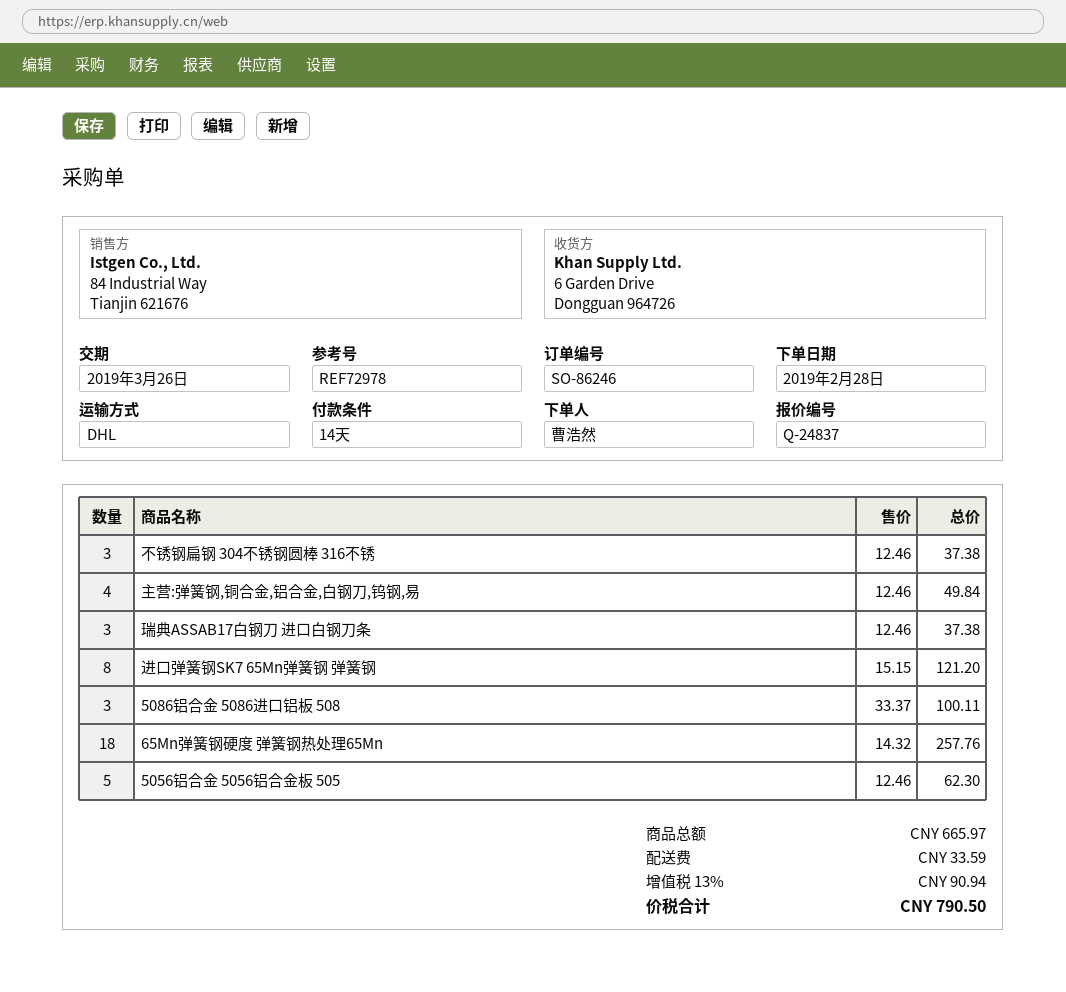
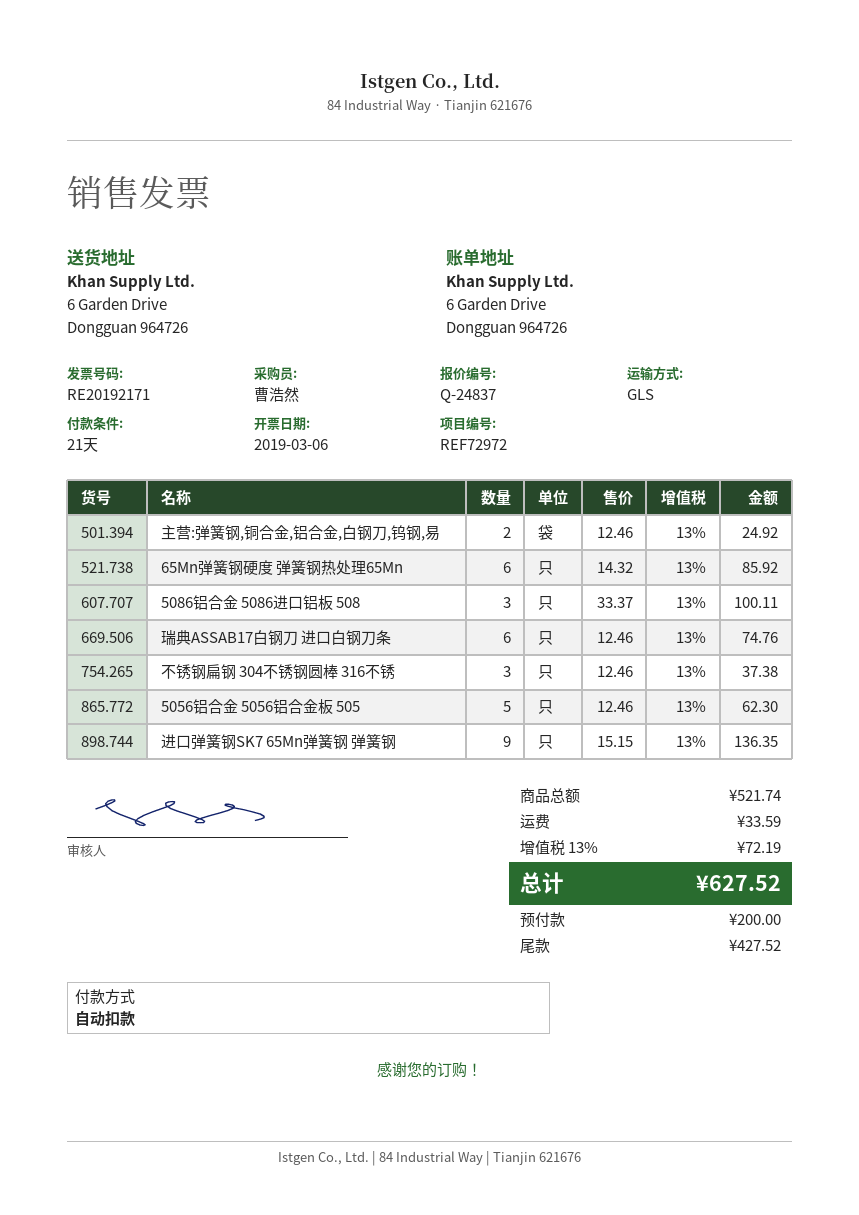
payment terms: 14 days -> 21 days
reference: REF72978 -> REF72972
shipping method: DHL -> GLS
主营:弹簧钢,铜合金,铝合金,白钢刀,钨钢,易: 4 x 12.46 = 49.84 -> 2 x 12.46 = 24.92
瑞典ASSAB17白钢刀 进口白钢刀条: 3 x 12.46 = 37.38 -> 6 x 12.46 = 74.76
进口弹簧钢SK7 65Mn弹簧钢 弹簧钢: 8 x 15.15 = 121.20 -> 9 x 15.15 = 136.35
65Mn弹簧钢硬度 弹簧钢热处理65Mn: 18 x 14.32 = 257.76 -> 6 x 14.32 = 85.92
subtotal: 665.97 -> 521.74
tax: 13% = 90.94 -> 13% = 72.19
total: 790.50 -> 627.52

